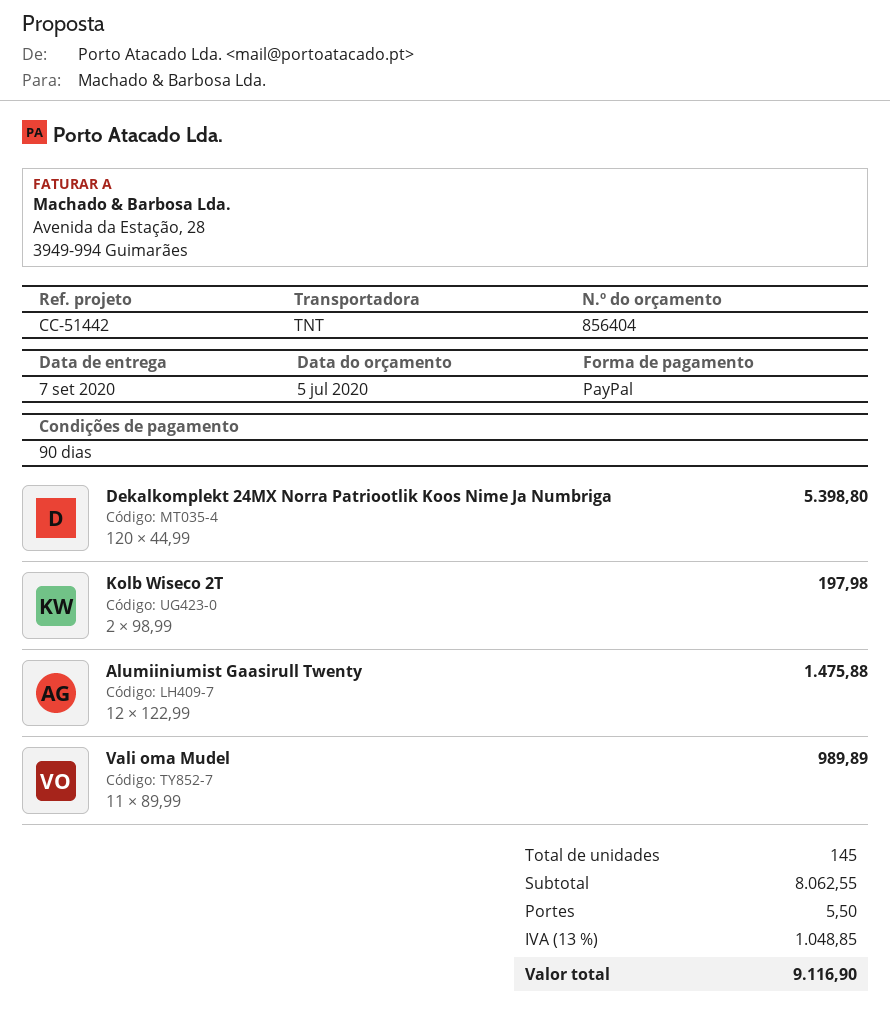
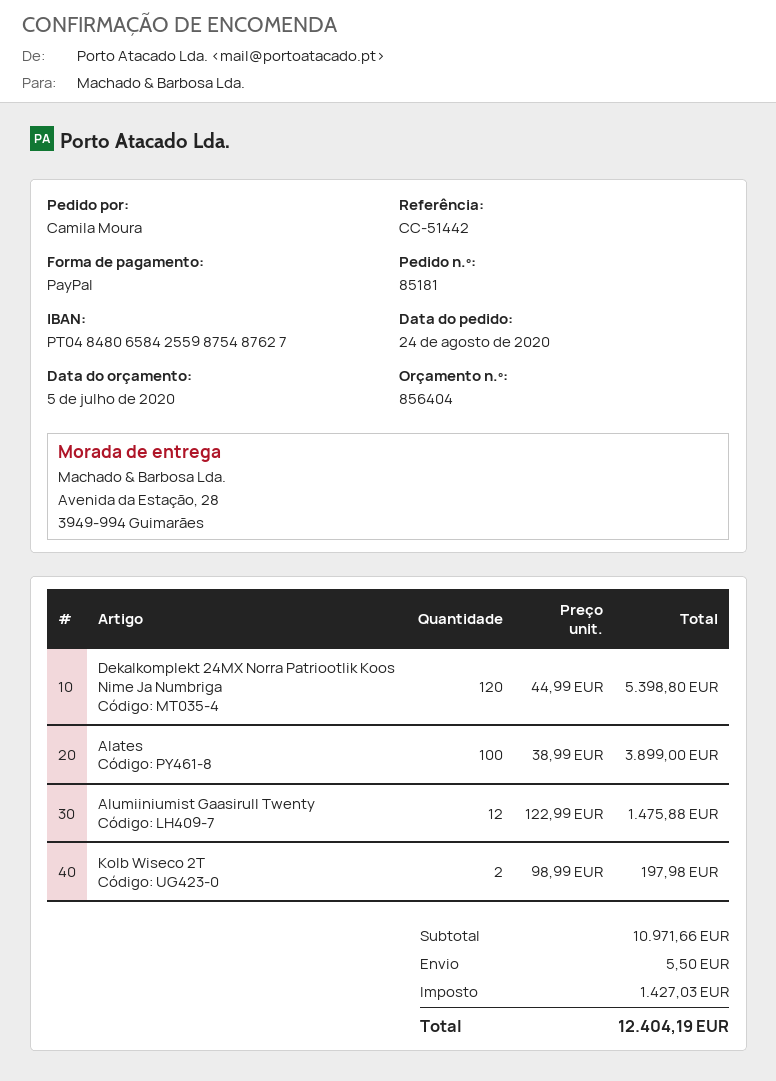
Vali oma Mudel: 11 x 89.99 = 989.89 -> none
Alates: none -> 100 x 38.99 = 3899.00
subtotal: 8062.55 -> 10971.66
tax: 1048.85 -> 1427.03
total: 9116.90 -> 12404.19

